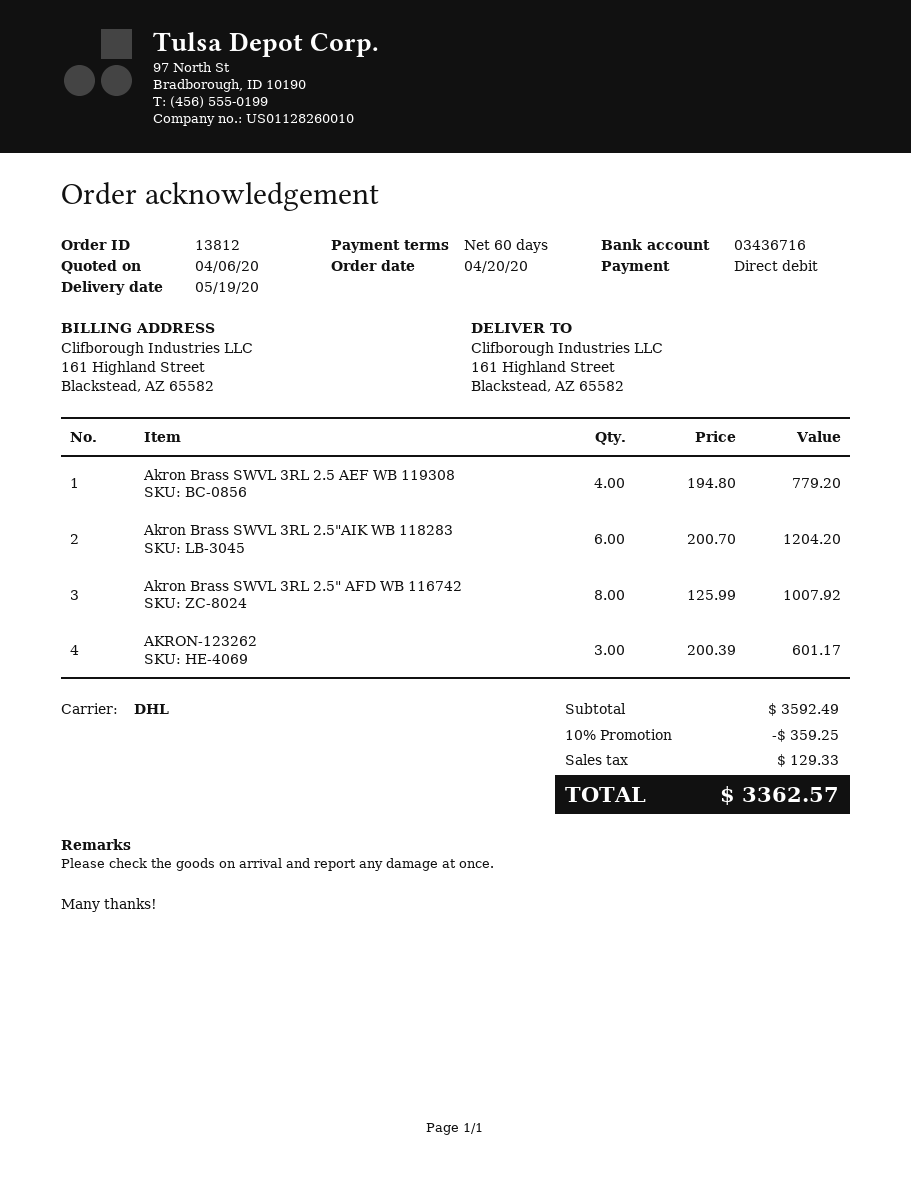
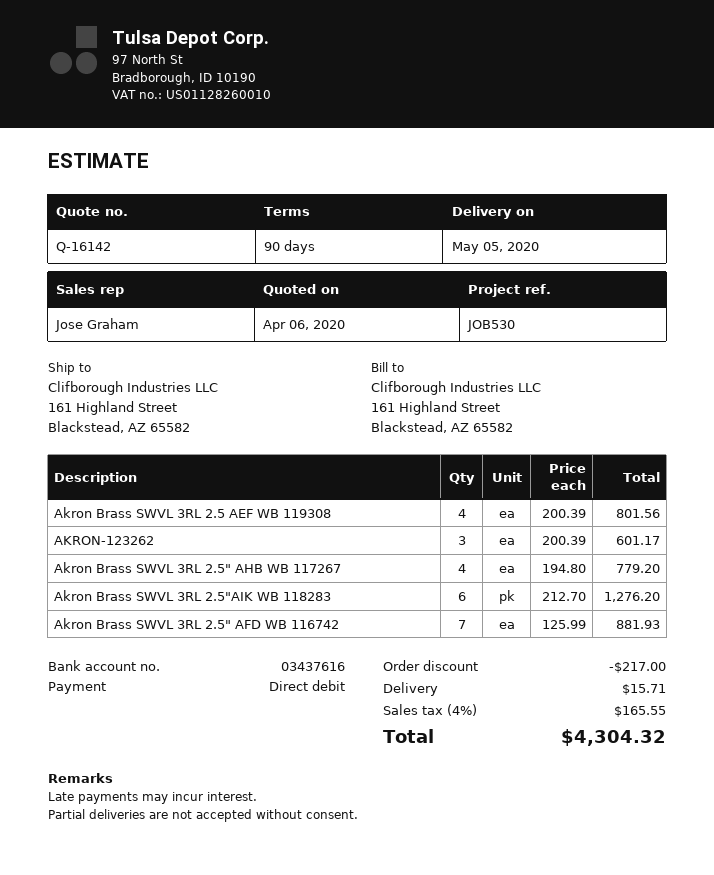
delivery date: 2020-05-19 -> 2020-05-05
payment terms: 60 days -> 90 days
bank account: 03436716 -> 03437616
Akron Brass SWVL 3RL 2.5 AEF WB 119308: 4 x 194.80 = 779.20 -> 4 x 200.39 = 801.56
Akron Brass SWVL 3RL 2.5"AIK WB 118283: 6 x 200.70 = 1204.20 -> 6 x 212.70 = 1276.20
Akron Brass SWVL 3RL 2.5" AFD WB 116742: 8 x 125.99 = 1007.92 -> 7 x 125.99 = 881.93
Akron Brass SWVL 3RL 2.5" AHB WB 117267: none -> 4 x 194.80 = 779.20
discount: 359.25 -> 217.00
shipping: none -> 15.71
tax: 129.33 -> 165.55
total: 3362.57 -> 4304.32

